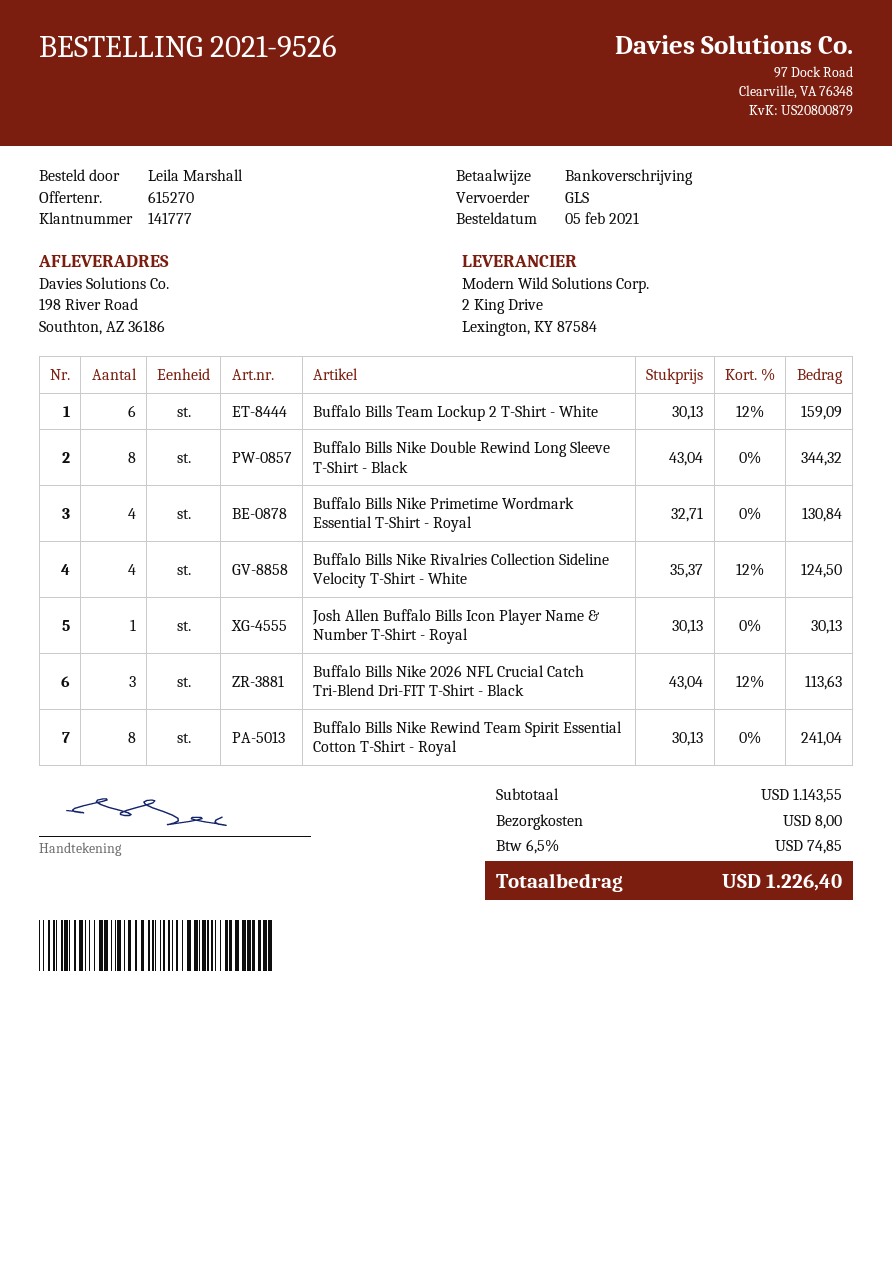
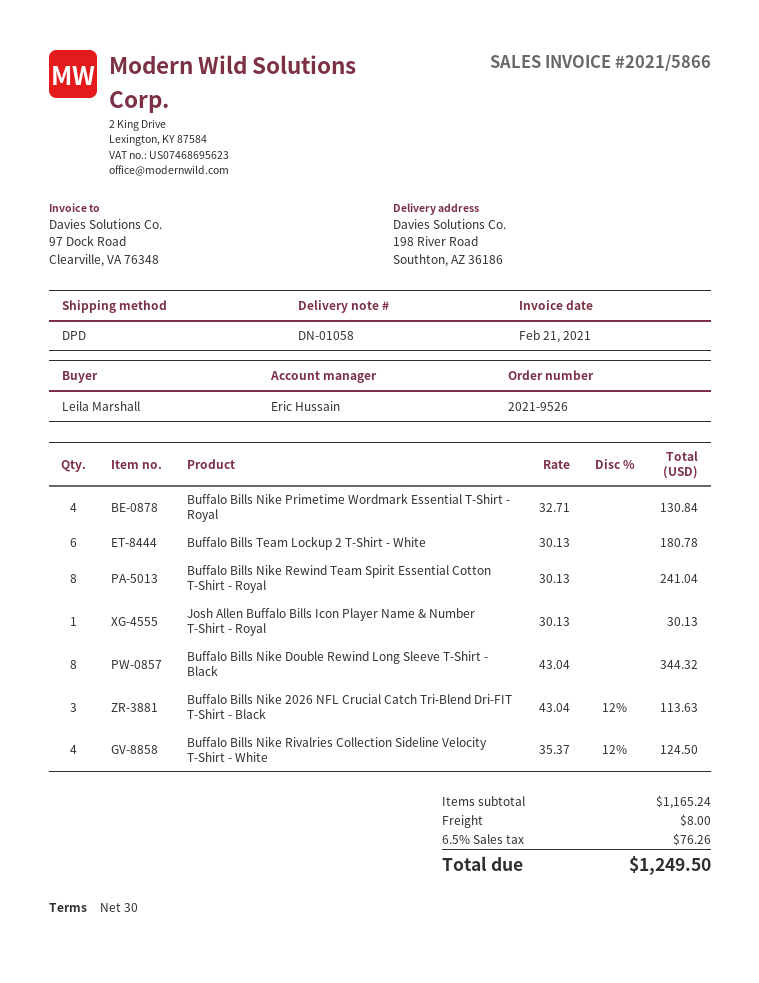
shipping method: GLS -> DPD
Buffalo Bills Team Lockup 2 T-Shirt - White: 6 x 30.13 - 12% = 159.09 -> 6 x 30.13 = 180.78
subtotal: 1143.55 -> 1165.24
tax: 6.5% = 74.85 -> 6.5% = 76.26
total: 1226.40 -> 1249.50

